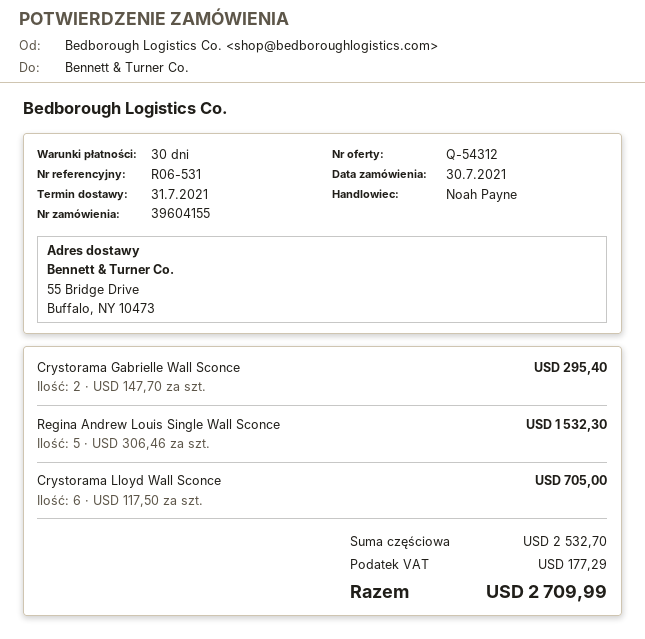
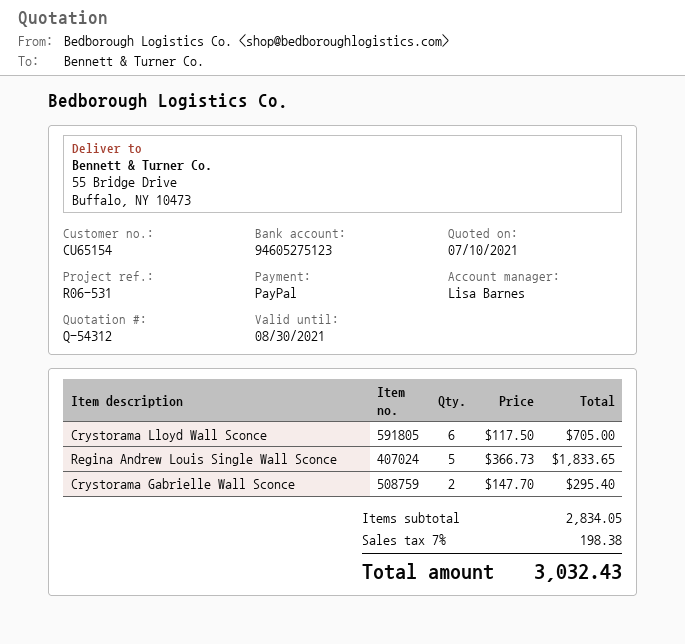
sales rep: Noah Payne -> Lisa Barnes
Regina Andrew Louis Single Wall Sconce: 5 x 306.46 = 1532.30 -> 5 x 366.73 = 1833.65
subtotal: 2532.70 -> 2834.05
tax: 177.29 -> 198.38
total: 2709.99 -> 3032.43

